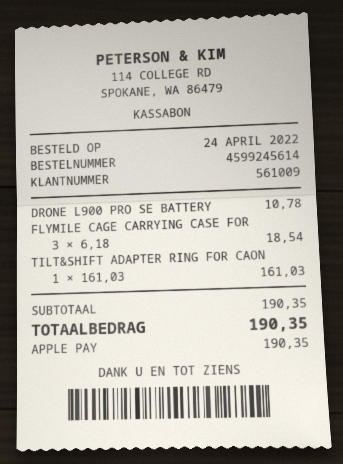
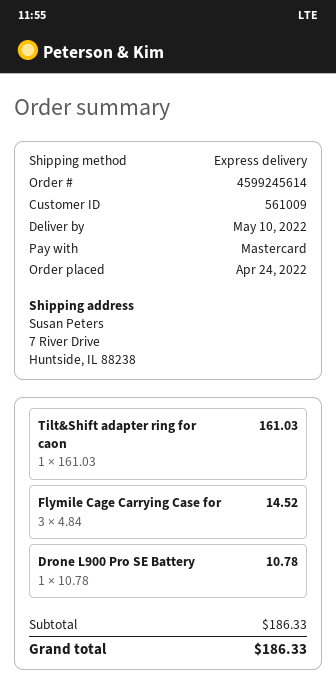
payment method: Apple Pay -> Mastercard
FLYMILE CAGE CARRYING CASE FOR: 3 x 6.18 = 18.54 -> 3 x 4.84 = 14.52
subtotal: 190.35 -> 186.33
total: 190.35 -> 186.33

